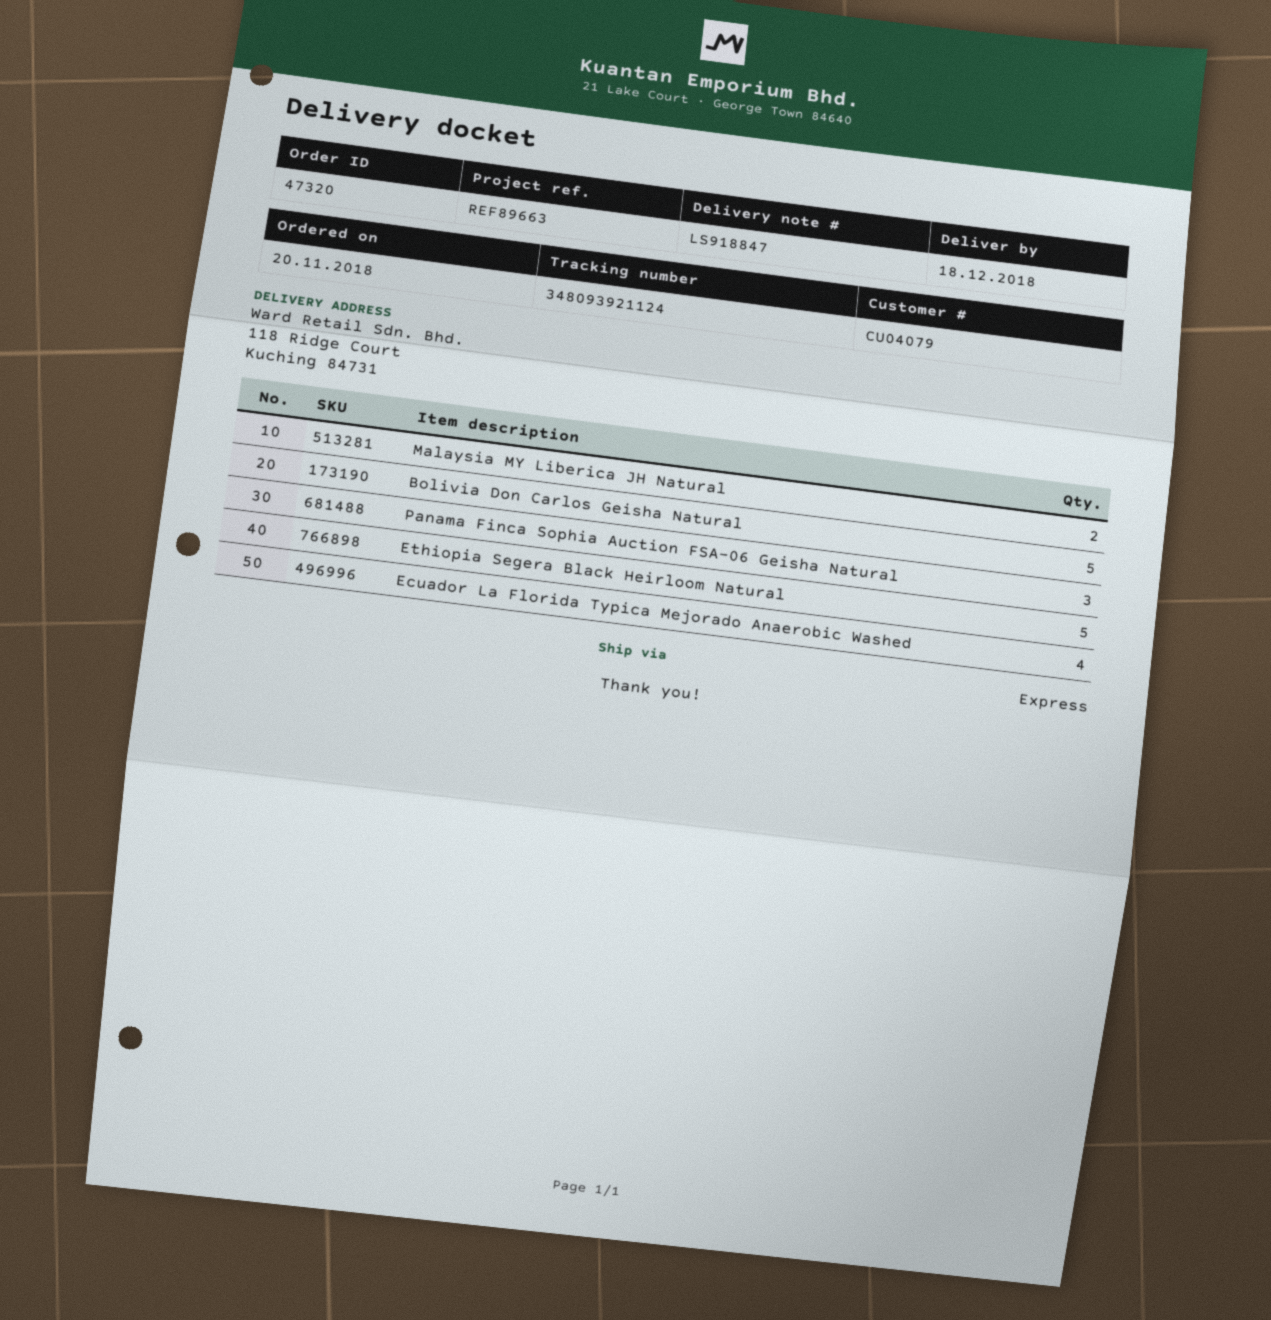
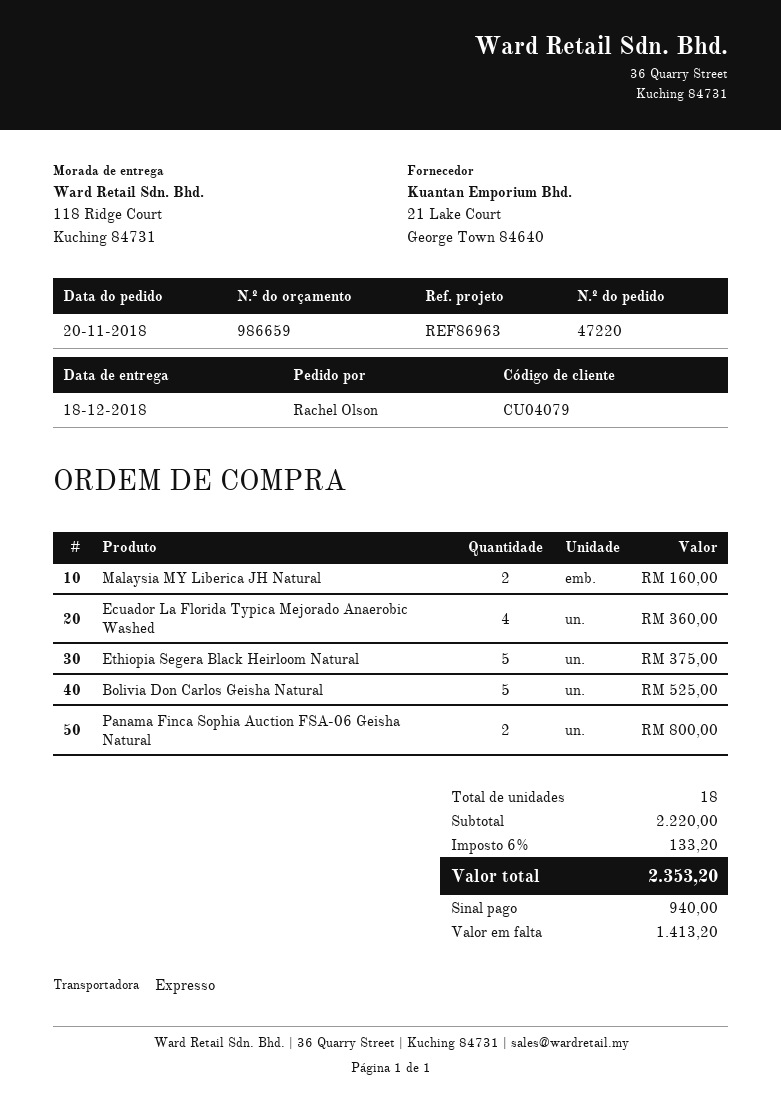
order number: 47320 -> 47220
reference: REF89663 -> REF86963
Panama Finca Sophia Auction FSA-06 Geisha Natural: 3 -> 2

